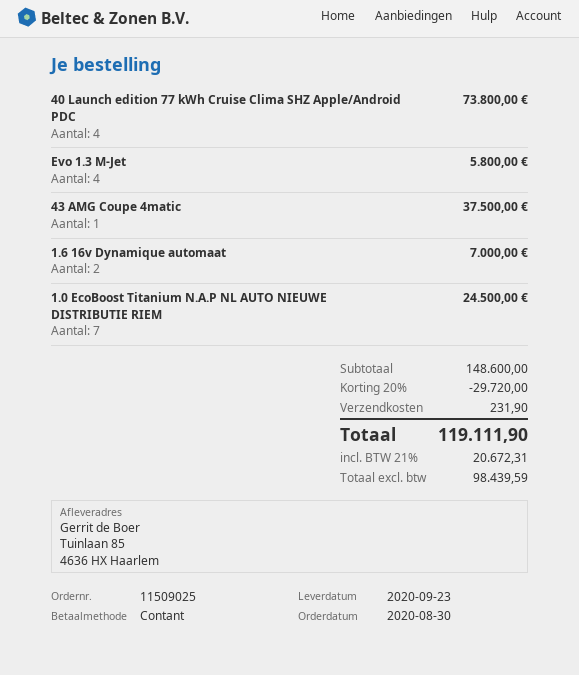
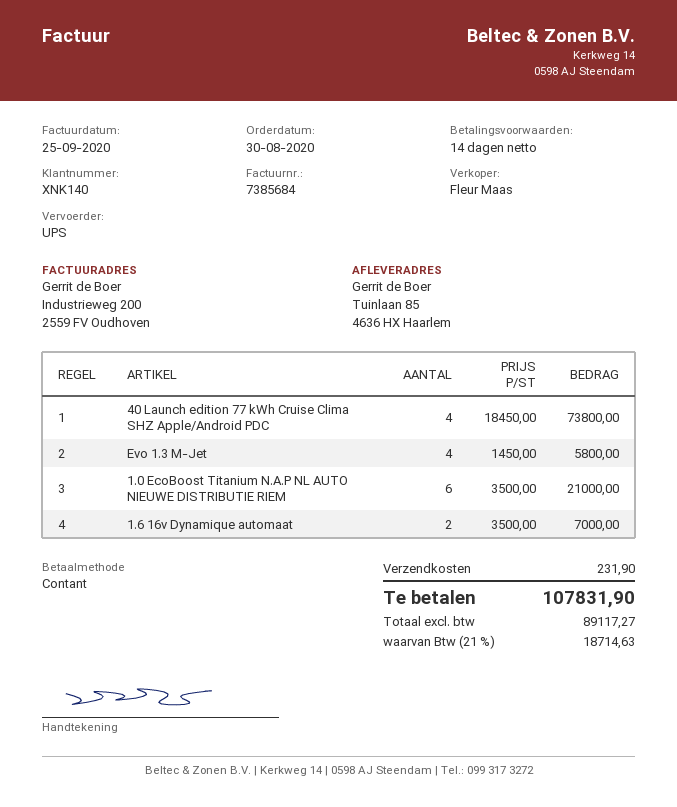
43 AMG Coupe 4matic: 1 for 37500.00 -> none
1.0 EcoBoost Titanium N.A.P NL AUTO NIEUWE DISTRIBUTIE RIEM: 7 for 24500.00 -> 6 for 21000.00
discount: 20% = 29720.00 -> none
net: 98439.59 -> 89117.27
tax: 21% = 20672.31 -> 21% = 18714.63
total: 119111.90 -> 107831.90

